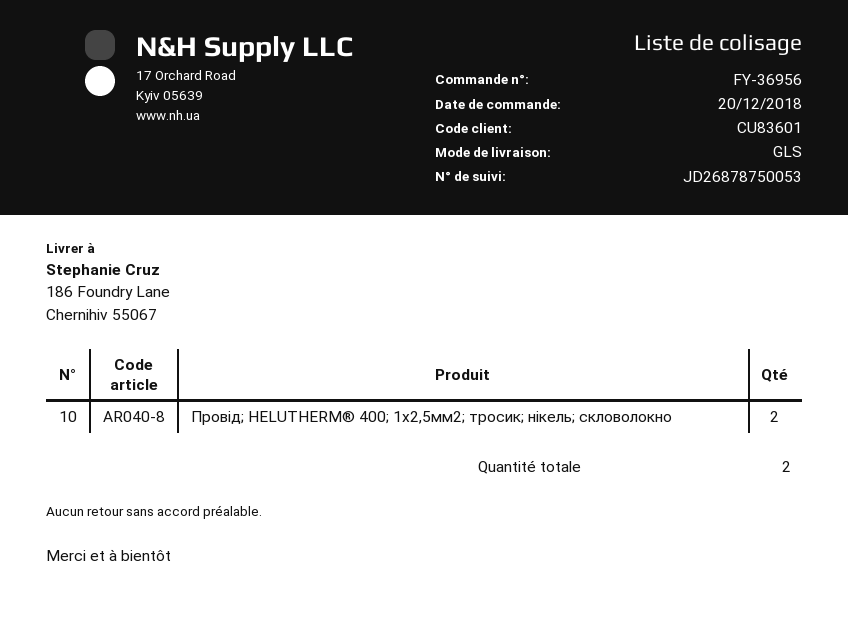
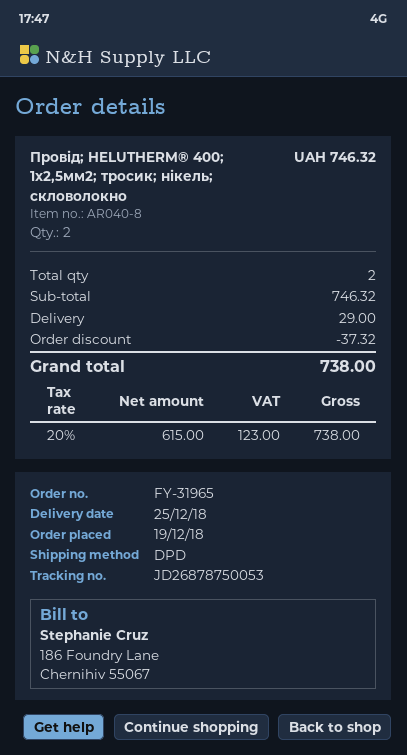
order number: FY-36956 -> FY-31965
order date: 2018-12-20 -> 2018-12-19
shipping method: GLS -> DPD

